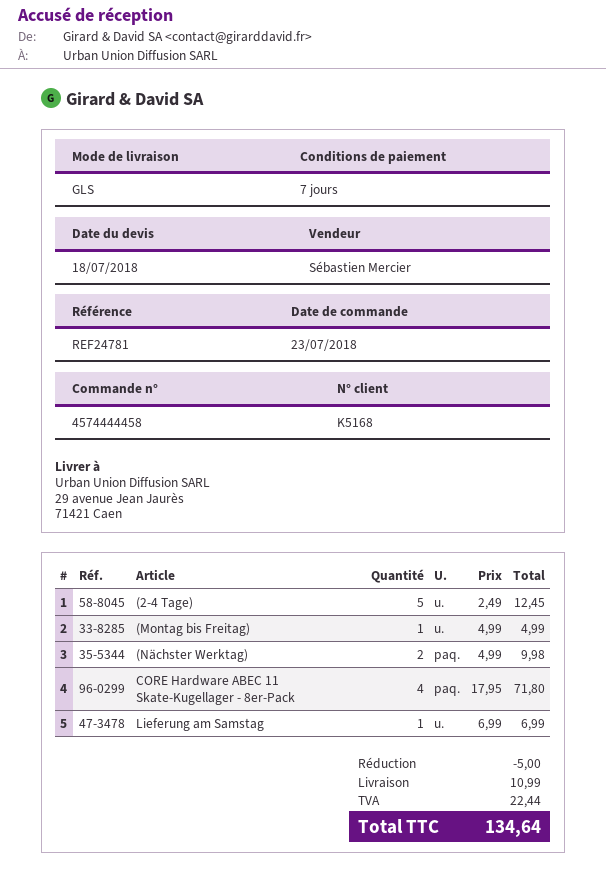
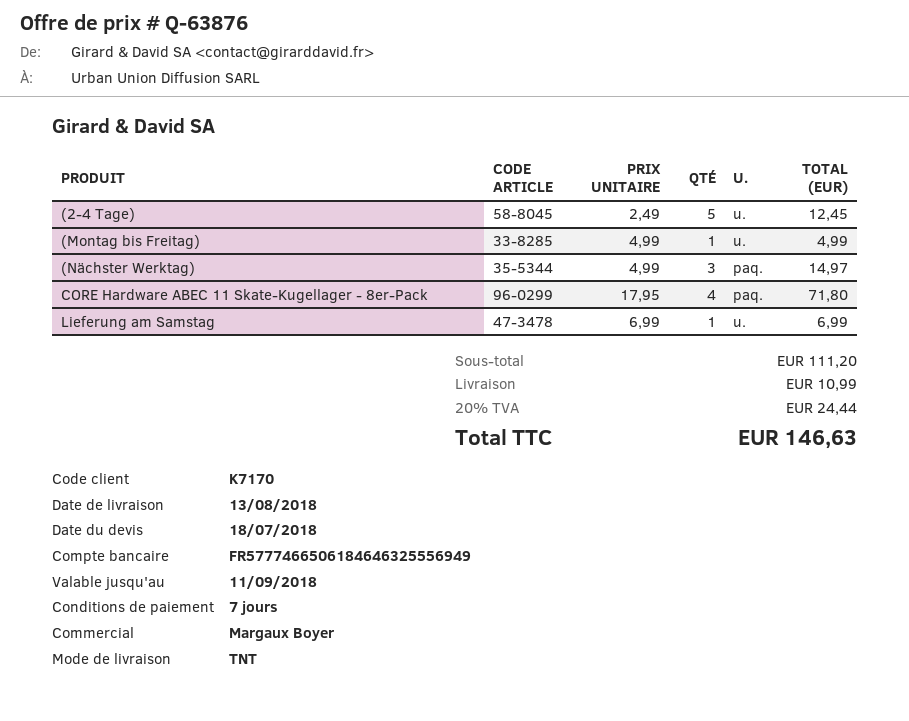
customer number: K5168 -> K7170
sales rep: Sébastien Mercier -> Margaux Boyer
shipping method: GLS -> TNT
(Nächster Werktag): 2 x 4.99 = 9.98 -> 3 x 4.99 = 14.97
discount: 5.00 -> none
tax: 22.44 -> 24.44
total: 134.64 -> 146.63

